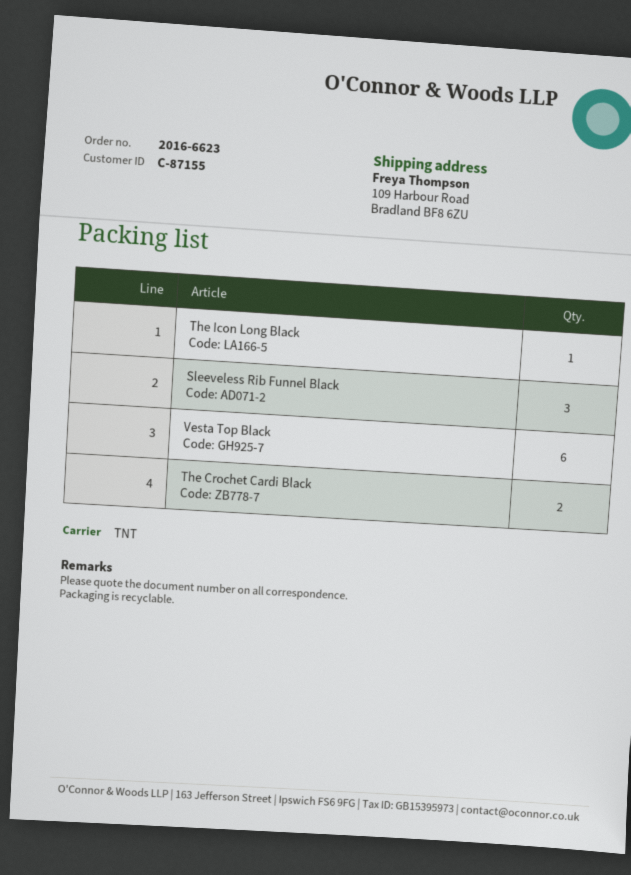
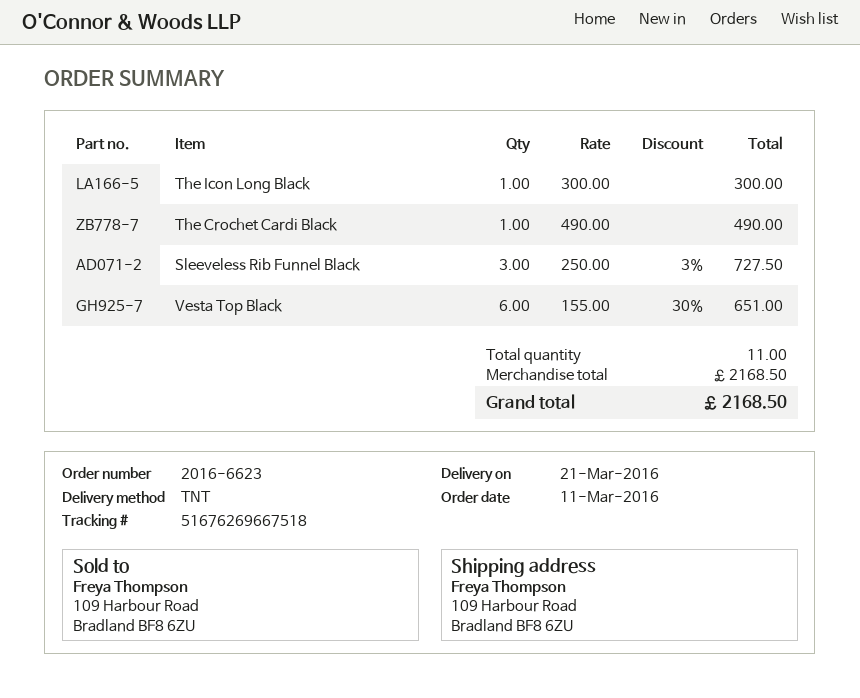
The Crochet Cardi Black: 2 -> 1

